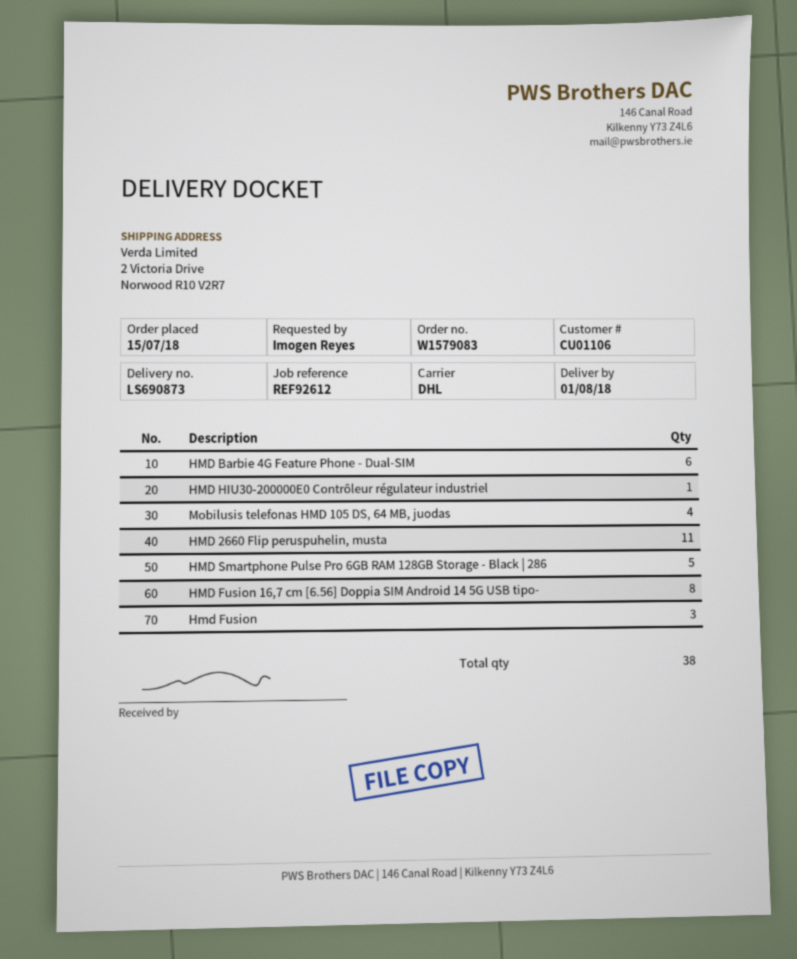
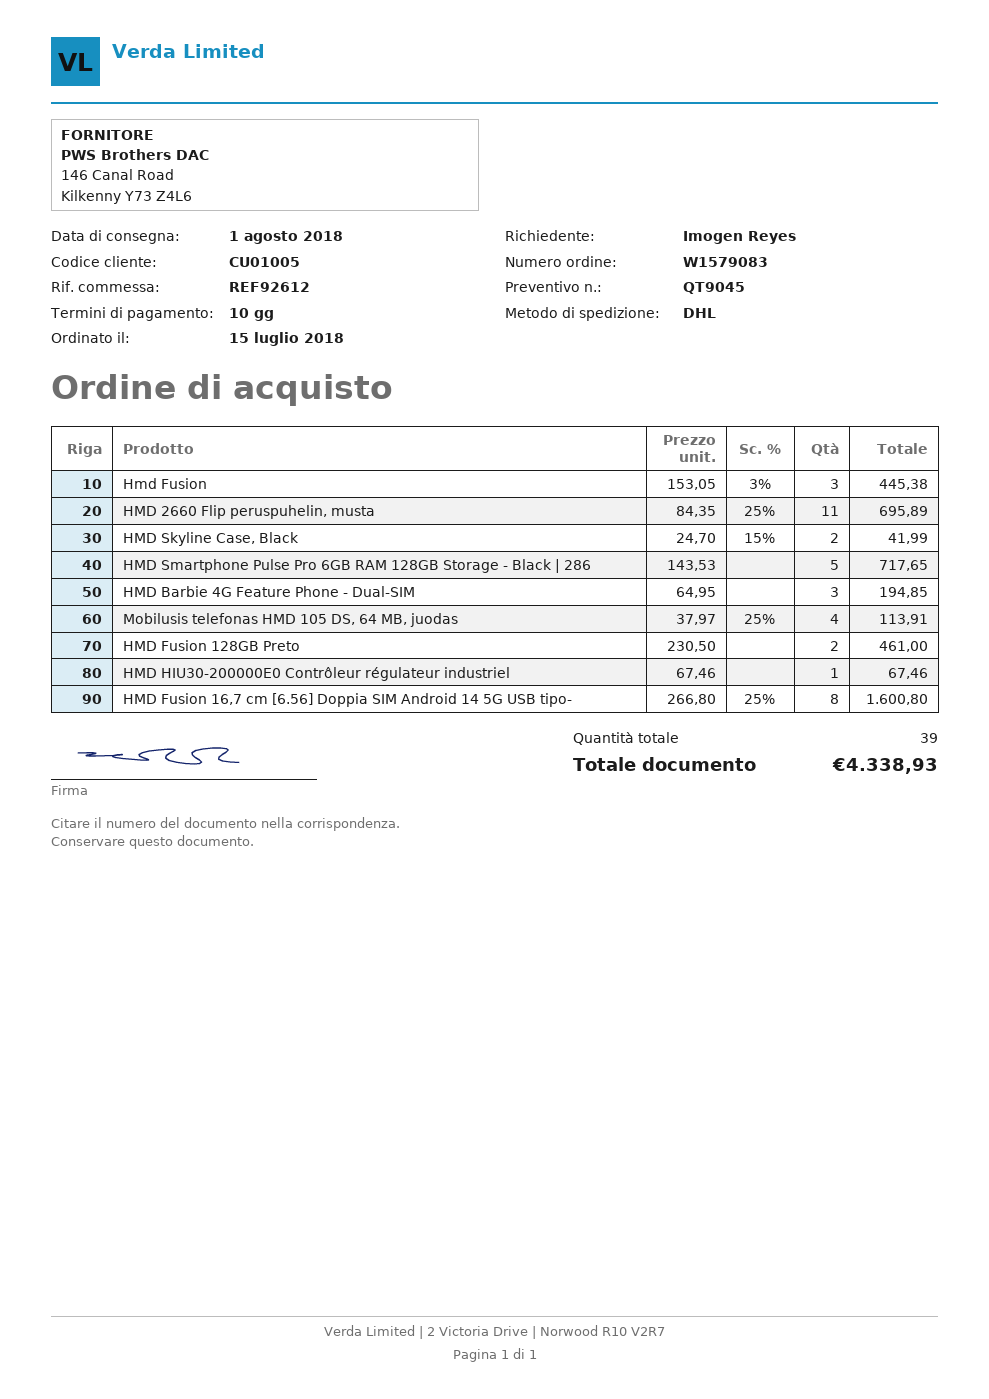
customer number: CU01106 -> CU01005
HMD Barbie 4G Feature Phone - Dual-SIM: 6 -> 3
HMD Skyline Case, Black: none -> 2
HMD Fusion 128GB Preto: none -> 2
total quantity: 38 -> 39

